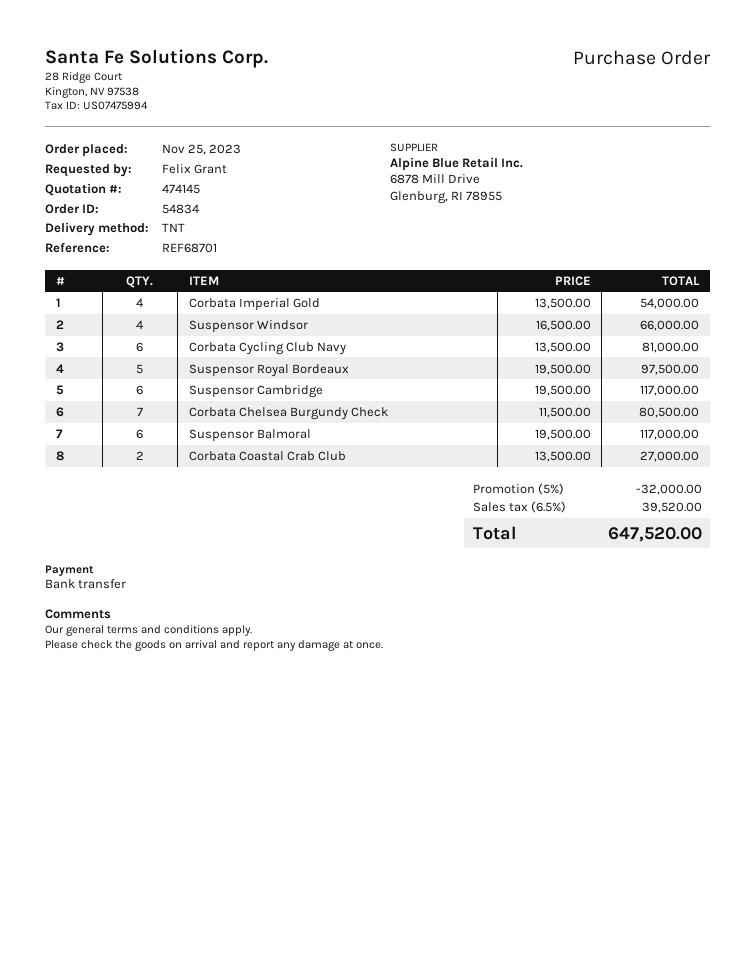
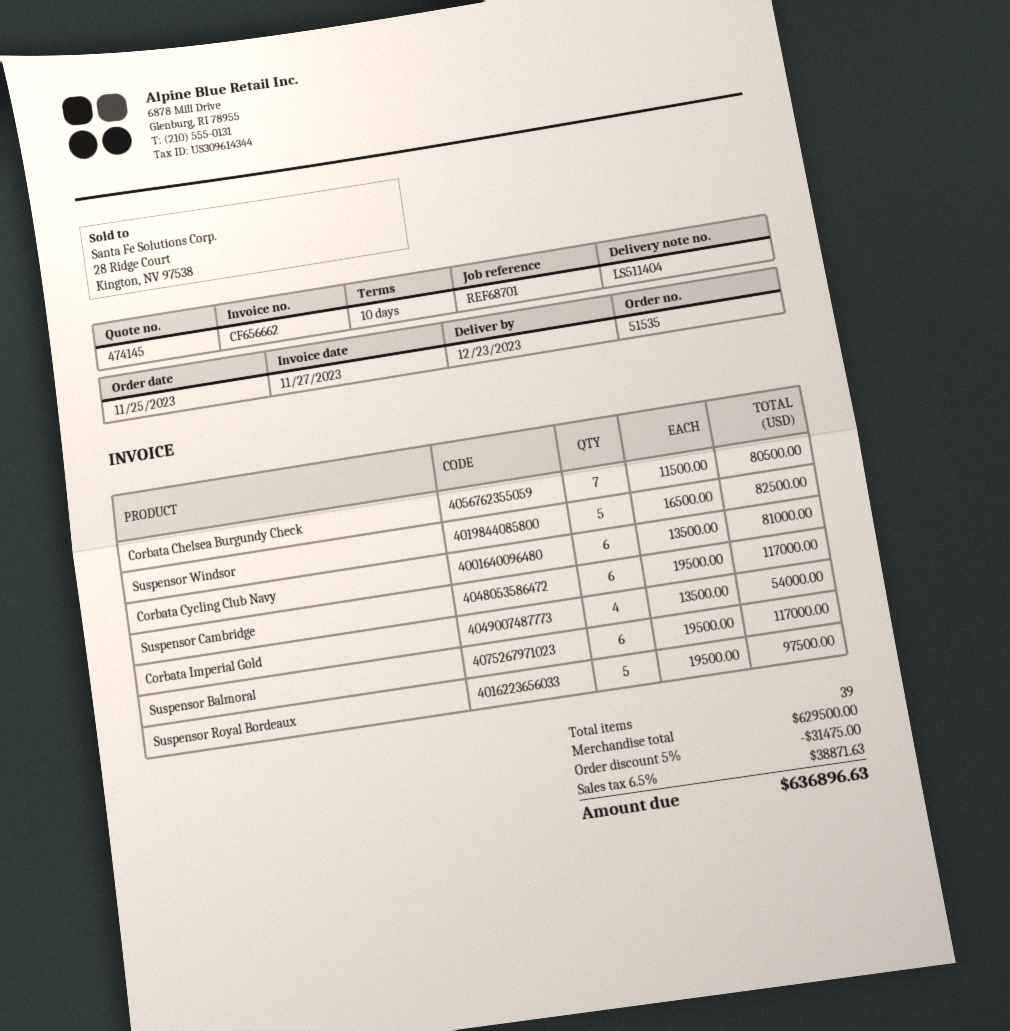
order number: 54834 -> 51535
Suspensor Windsor: 4 x 16500.00 = 66000.00 -> 5 x 16500.00 = 82500.00
Corbata Coastal Crab Club: 2 x 13500.00 = 27000.00 -> none
discount: 5% = 32000.00 -> 5% = 31475.00
tax: 6.5% = 39520.00 -> 6.5% = 38871.63
total: 647520.00 -> 636896.63

